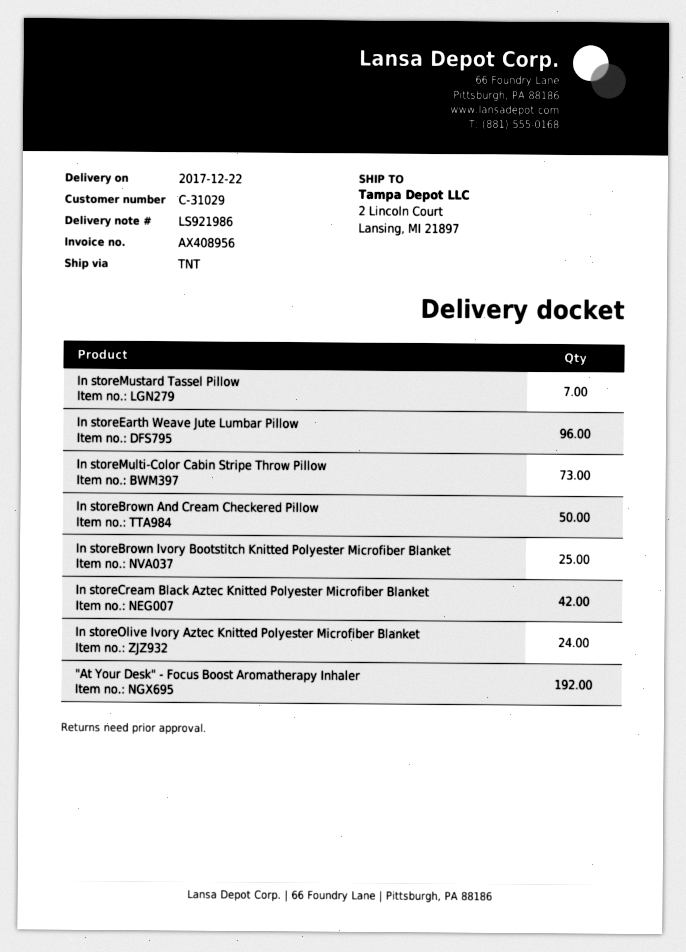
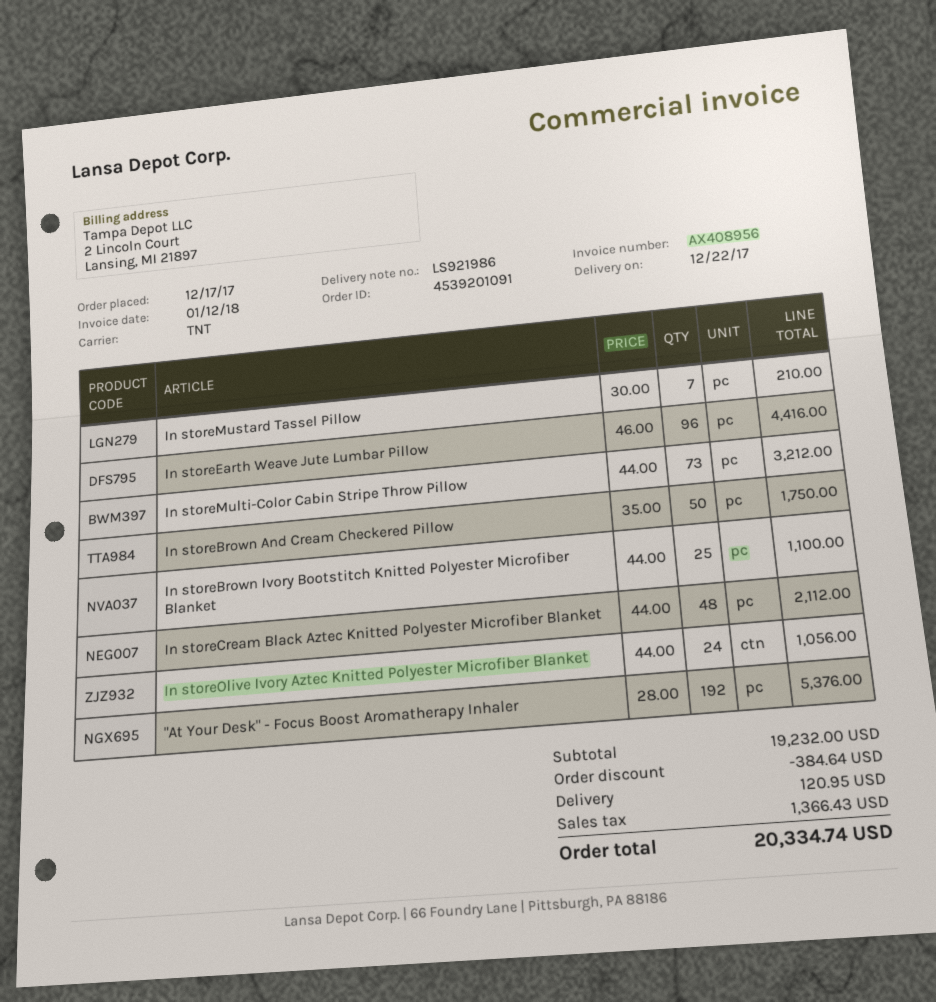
In storeCream Black Aztec Knitted Polyester Microfiber Blanket: 42 -> 48

